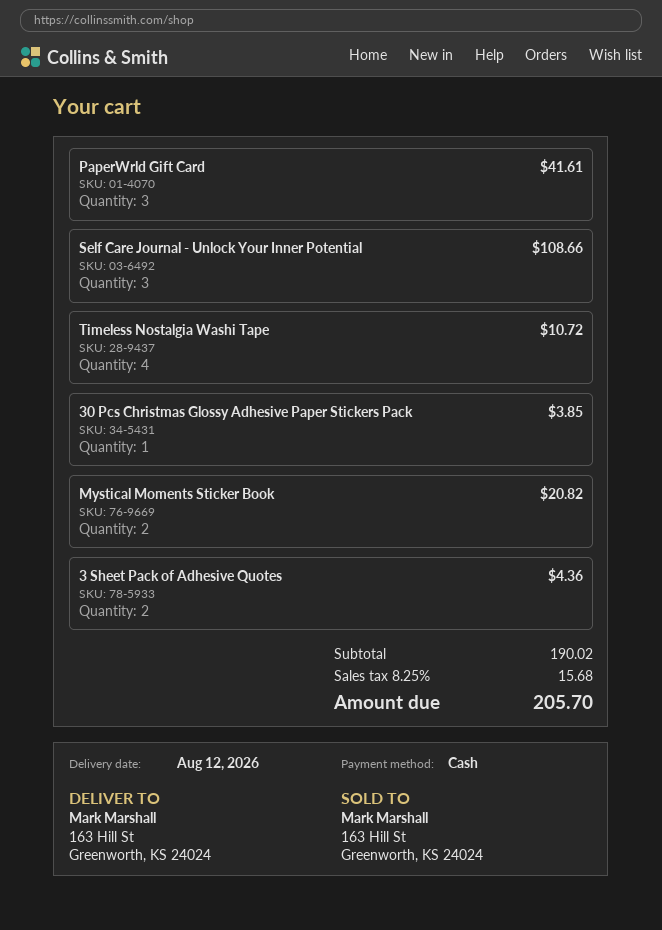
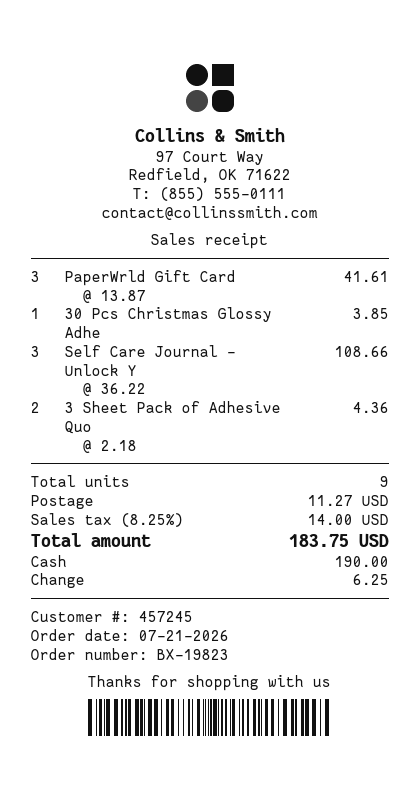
Timeless Nostalgia Washi Tape: 4 for 10.72 -> none
Mystical Moments Sticker Book: 2 for 20.82 -> none
shipping: none -> 11.27
tax: 8.25% = 15.68 -> 8.25% = 14.00
total: 205.70 -> 183.75

